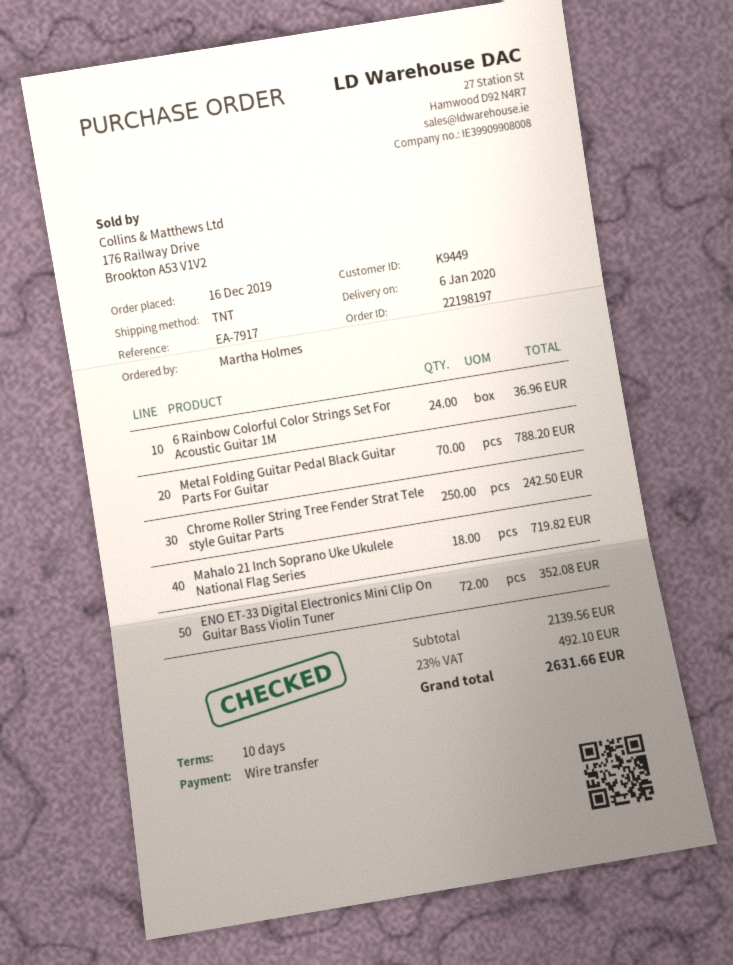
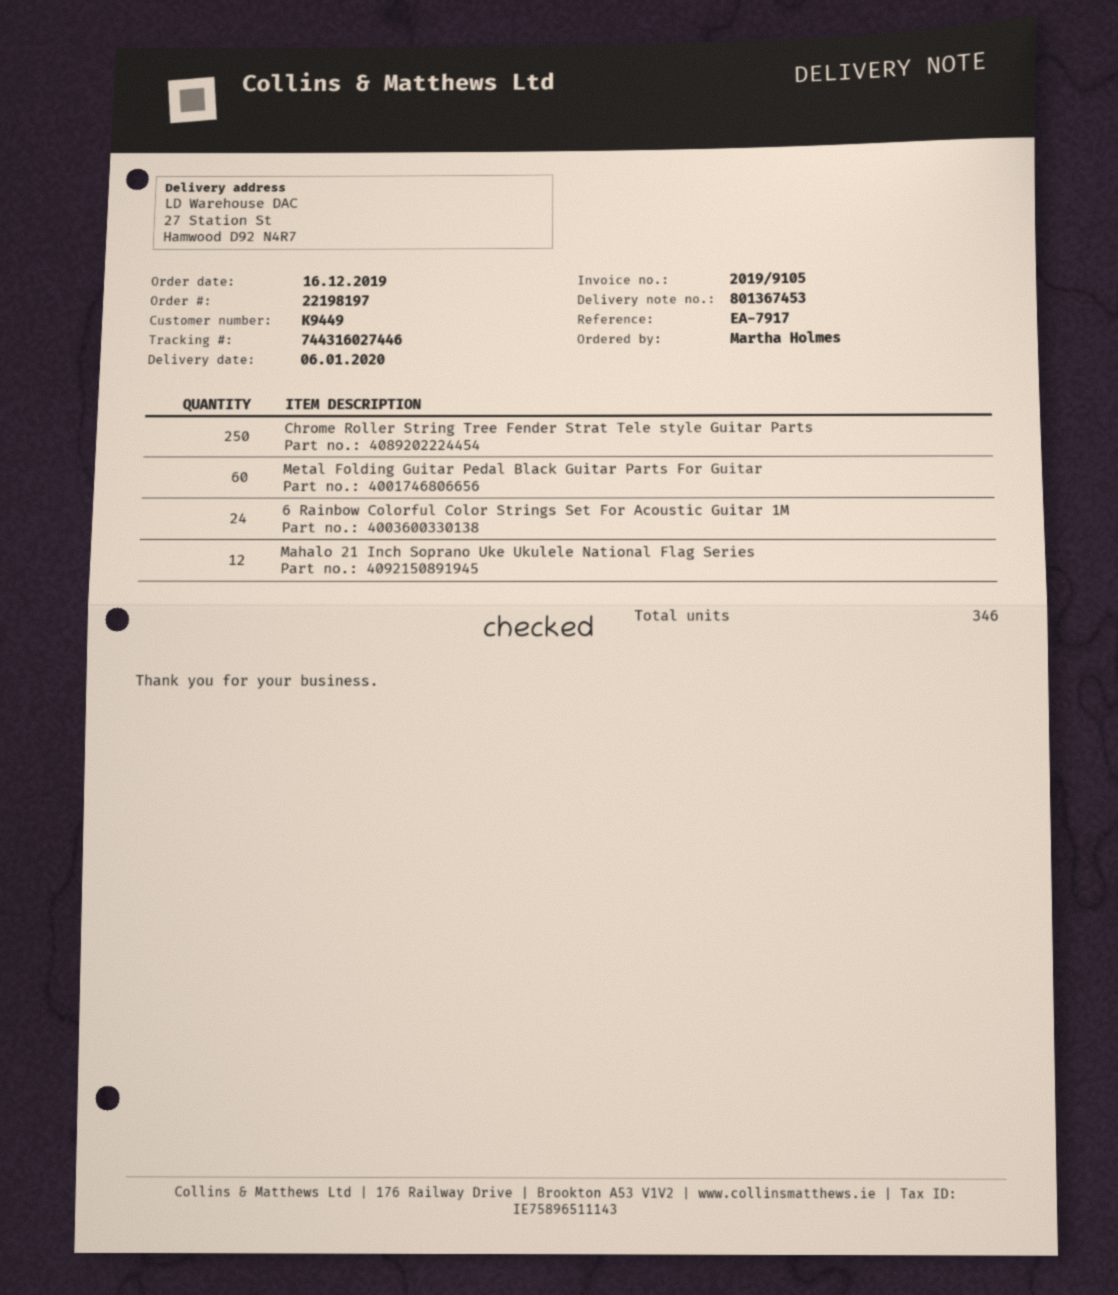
Metal Folding Guitar Pedal Black Guitar Parts For Guitar: 70 -> 60
Mahalo 21 Inch Soprano Uke Ukulele National Flag Series: 18 -> 12
ENO ET-33 Digital Electronics Mini Clip On Guitar Bass Violin Tuner: 72 -> none

